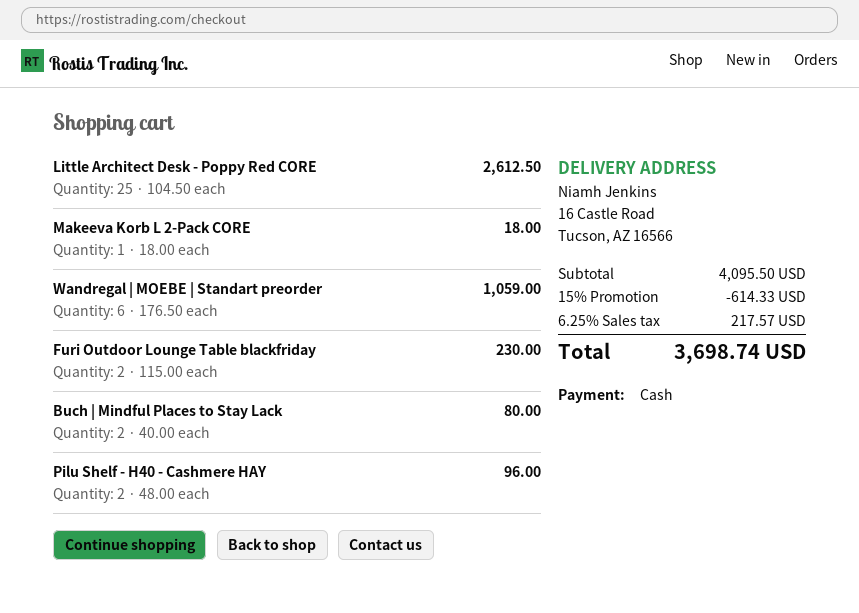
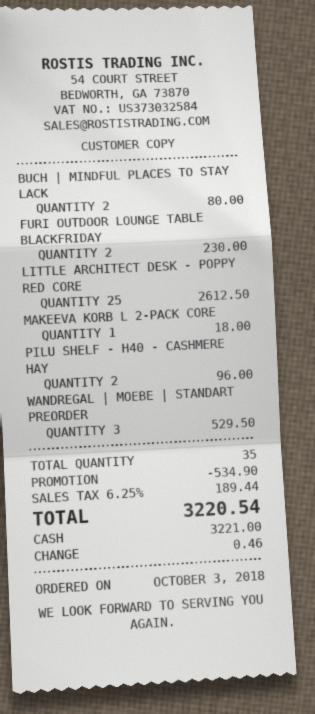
Wandregal | MOEBE | Standart preorder: 6 for 1059.00 -> 3 for 529.50
discount: 614.33 -> 534.90
tax: 6.25% = 217.57 -> 6.25% = 189.44
total: 3698.74 -> 3220.54

